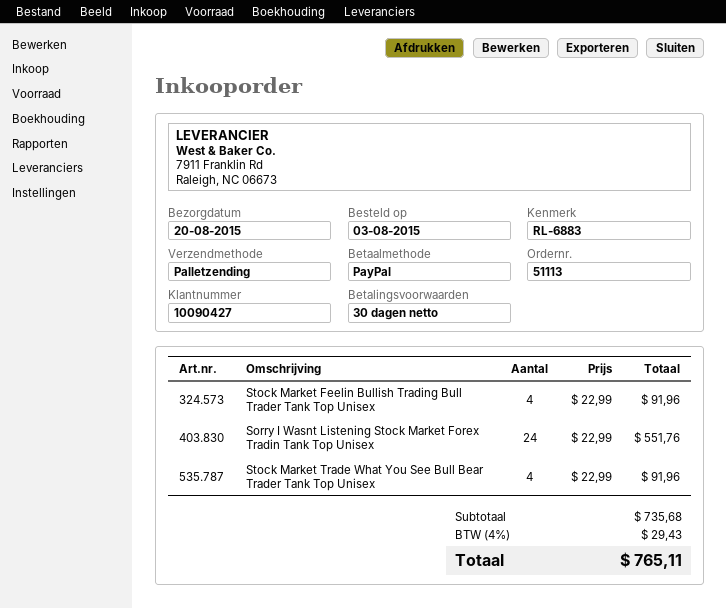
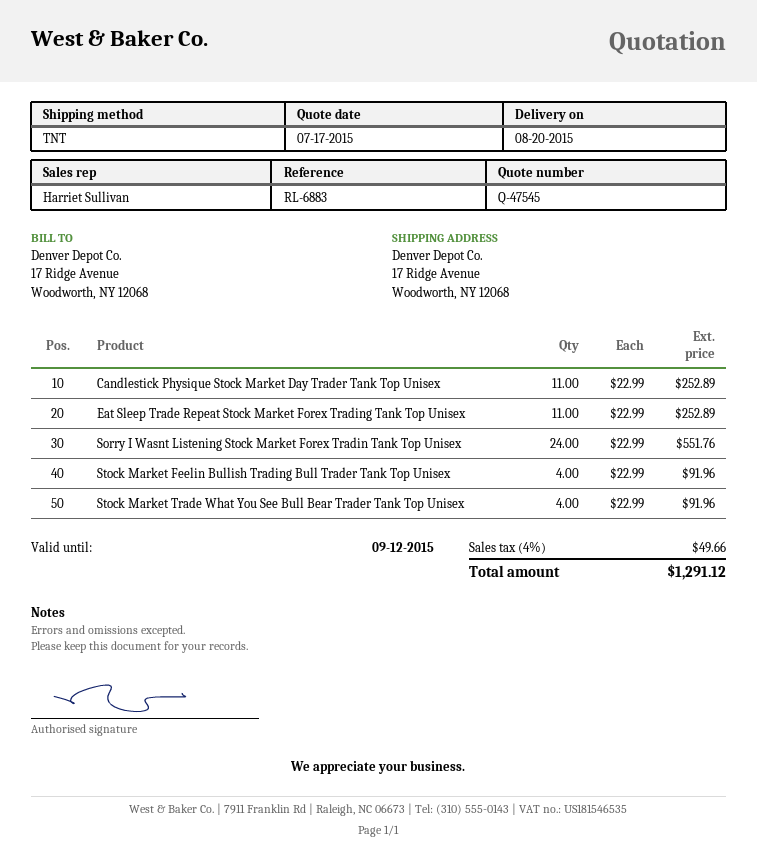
shipping method: pallet freight -> TNT
Candlestick Physique Stock Market Day Trader Tank Top Unisex: none -> 11 x 22.99 = 252.89
Eat Sleep Trade Repeat Stock Market Forex Trading Tank Top Unisex: none -> 11 x 22.99 = 252.89
tax: 4% = 29.43 -> 4% = 49.66
total: 765.11 -> 1291.12

